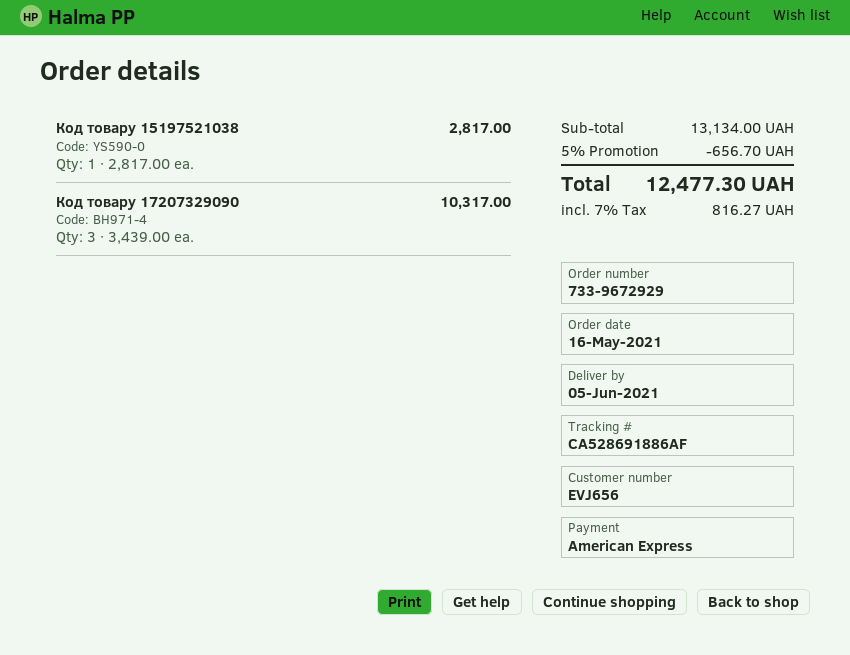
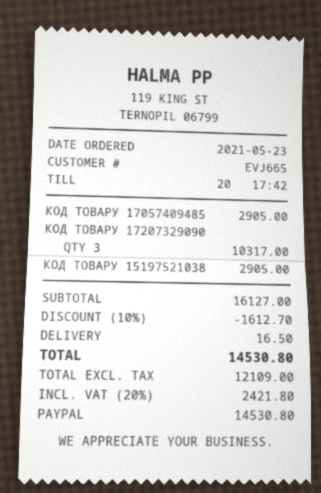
order date: 2021-05-16 -> 2021-05-23
customer number: EVJ656 -> EVJ665
payment method: American Express -> PayPal
Код товару 15197521038: 1 for 2817.00 -> 1 for 2905.00
КОД ТОВАРУ 17057409485: none -> 1 for 2905.00
subtotal: 13134.00 -> 16127.00
discount: 5% = 656.70 -> 10% = 1612.70
shipping: none -> 16.50
tax: 7% = 816.27 -> 20% = 2421.80
total: 12477.30 -> 14530.80

